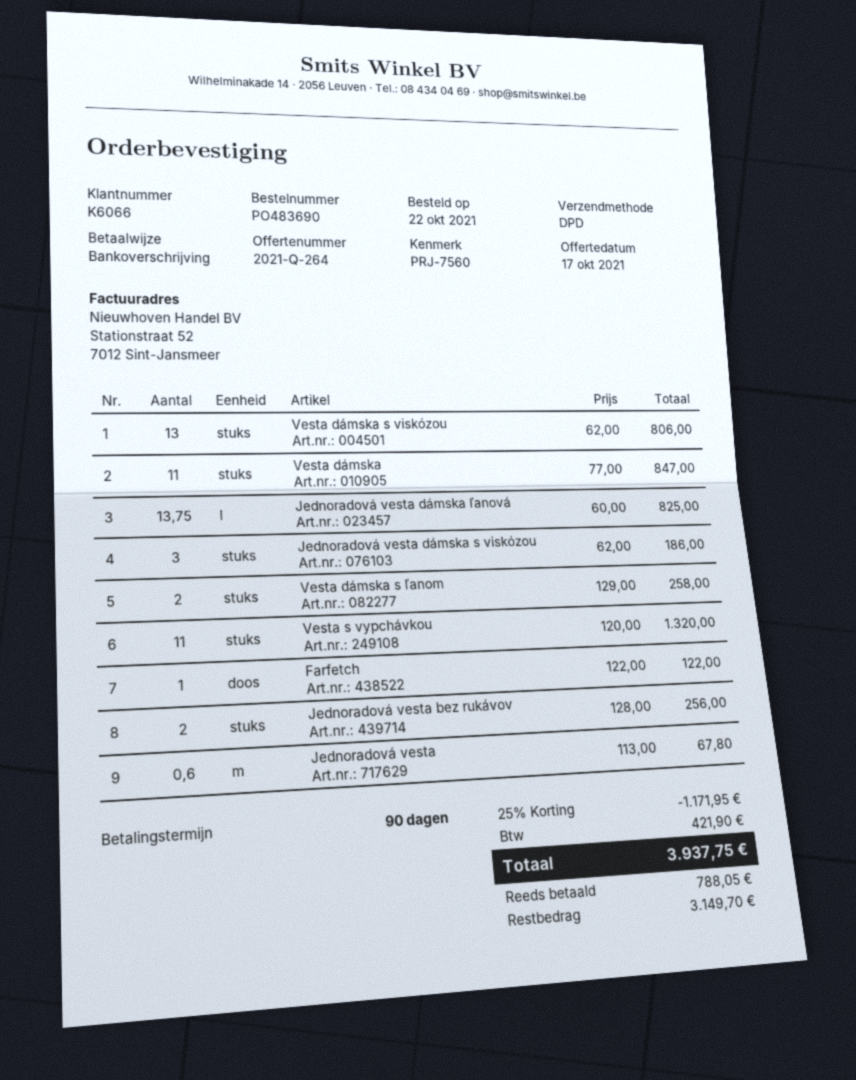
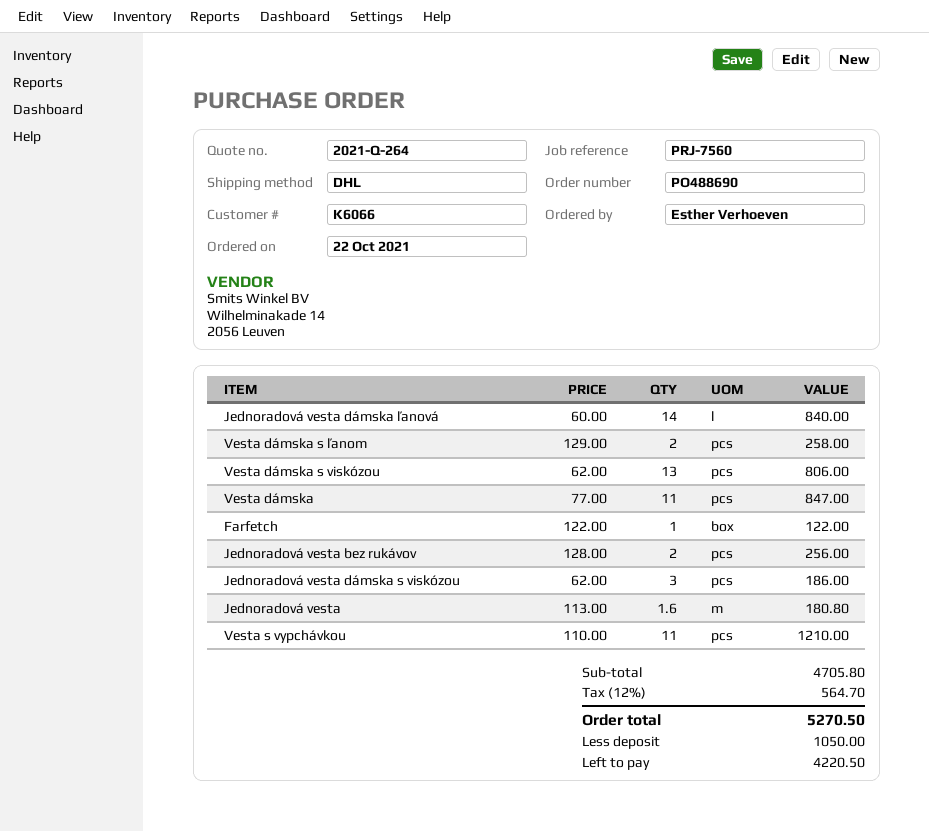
order number: PO483690 -> PO488690
shipping method: DPD -> DHL
Jednoradová vesta dámska ľanová: 13.75 x 60.00 = 825.00 -> 14 x 60.00 = 840.00
Vesta s vypchávkou: 11 x 120.00 = 1320.00 -> 11 x 110.00 = 1210.00
Jednoradová vesta: 0.6 x 113.00 = 67.80 -> 1.6 x 113.00 = 180.80
discount: 25% = 1171.95 -> none
tax: 421.90 -> 564.70
total: 3937.75 -> 5270.50
deposit: 788.05 -> 1050.00
balance: 3149.70 -> 4220.50

